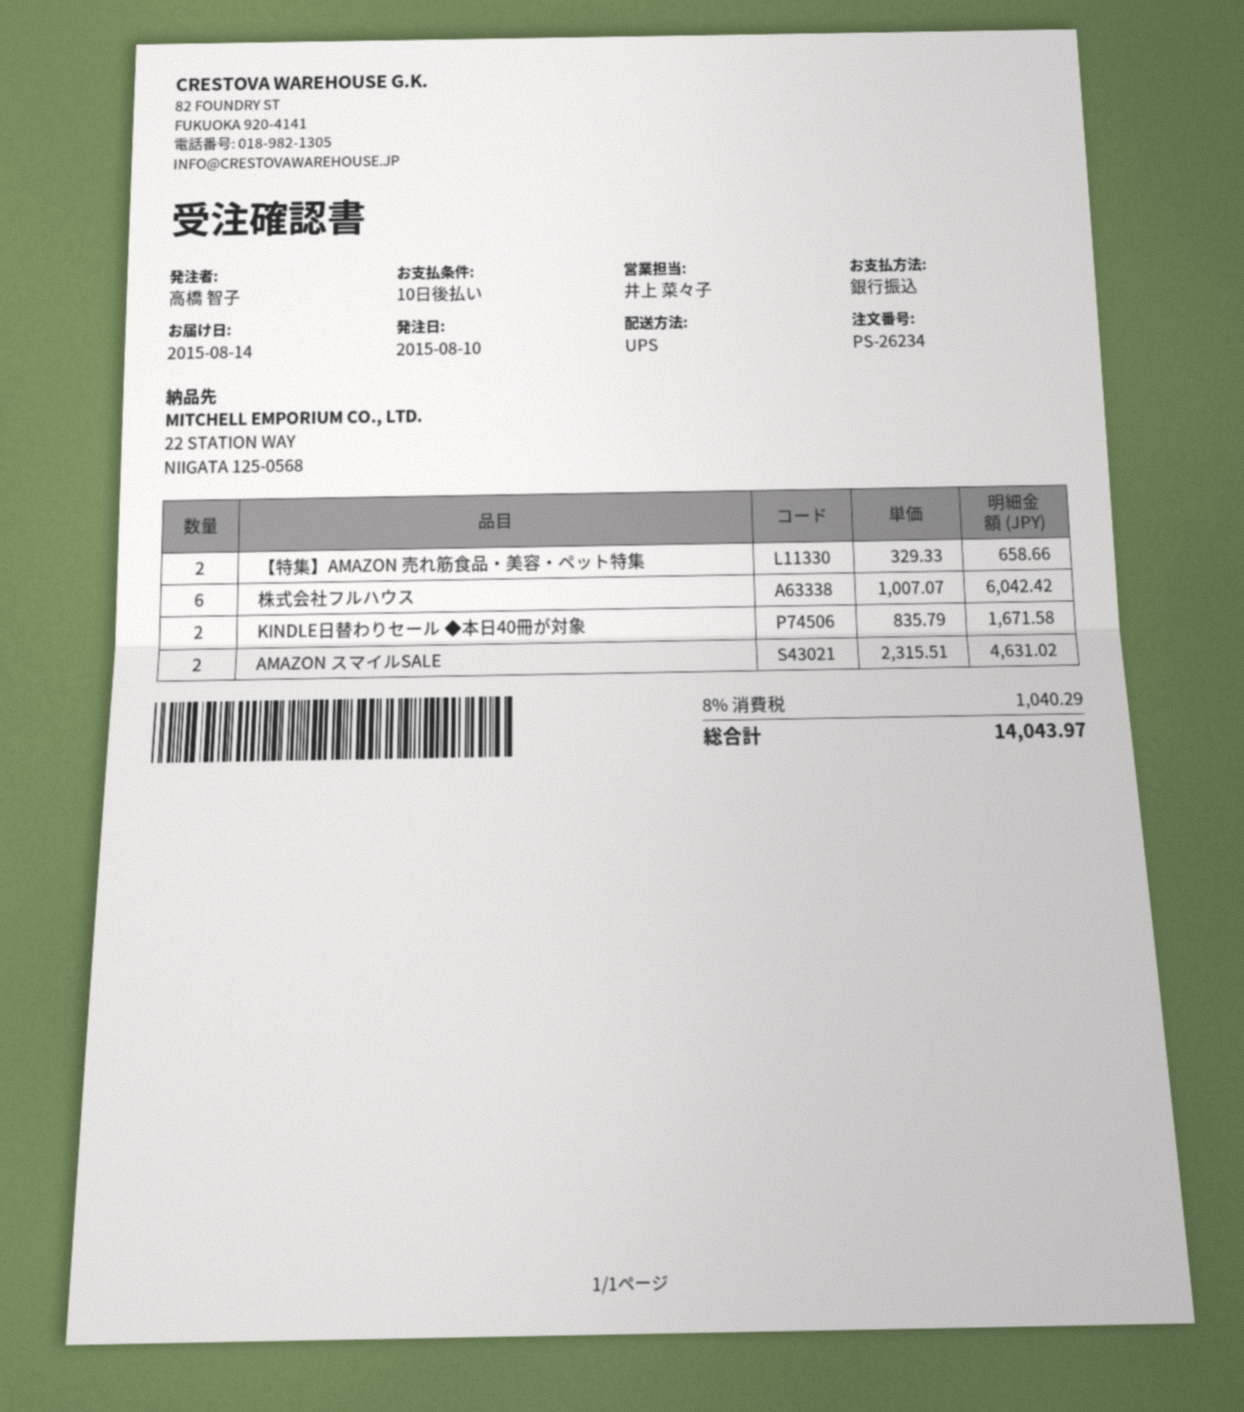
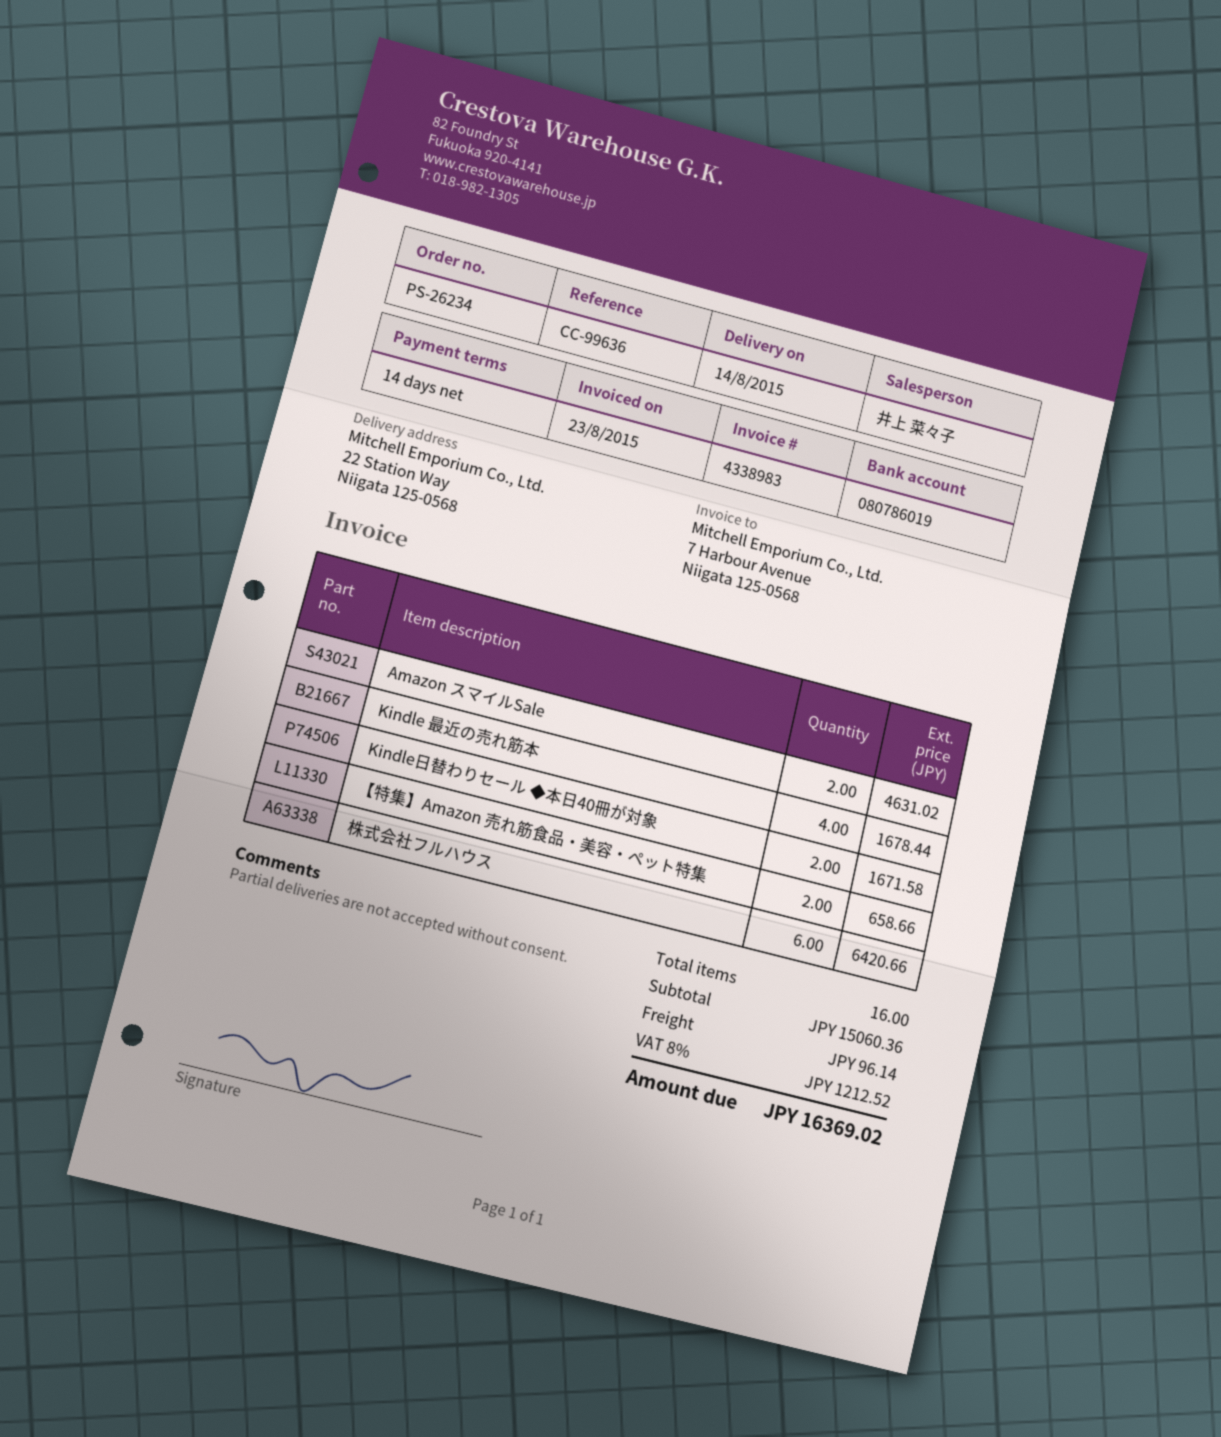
payment terms: 10 days -> 14 days
株式会社フルハウス: 6 for 6042.42 -> 6 for 6420.66
Kindle 最近の売れ筋本: none -> 4 for 1678.44
shipping: none -> 96.14
tax: 8% = 1040.29 -> 8% = 1212.52
total: 14043.97 -> 16369.02

